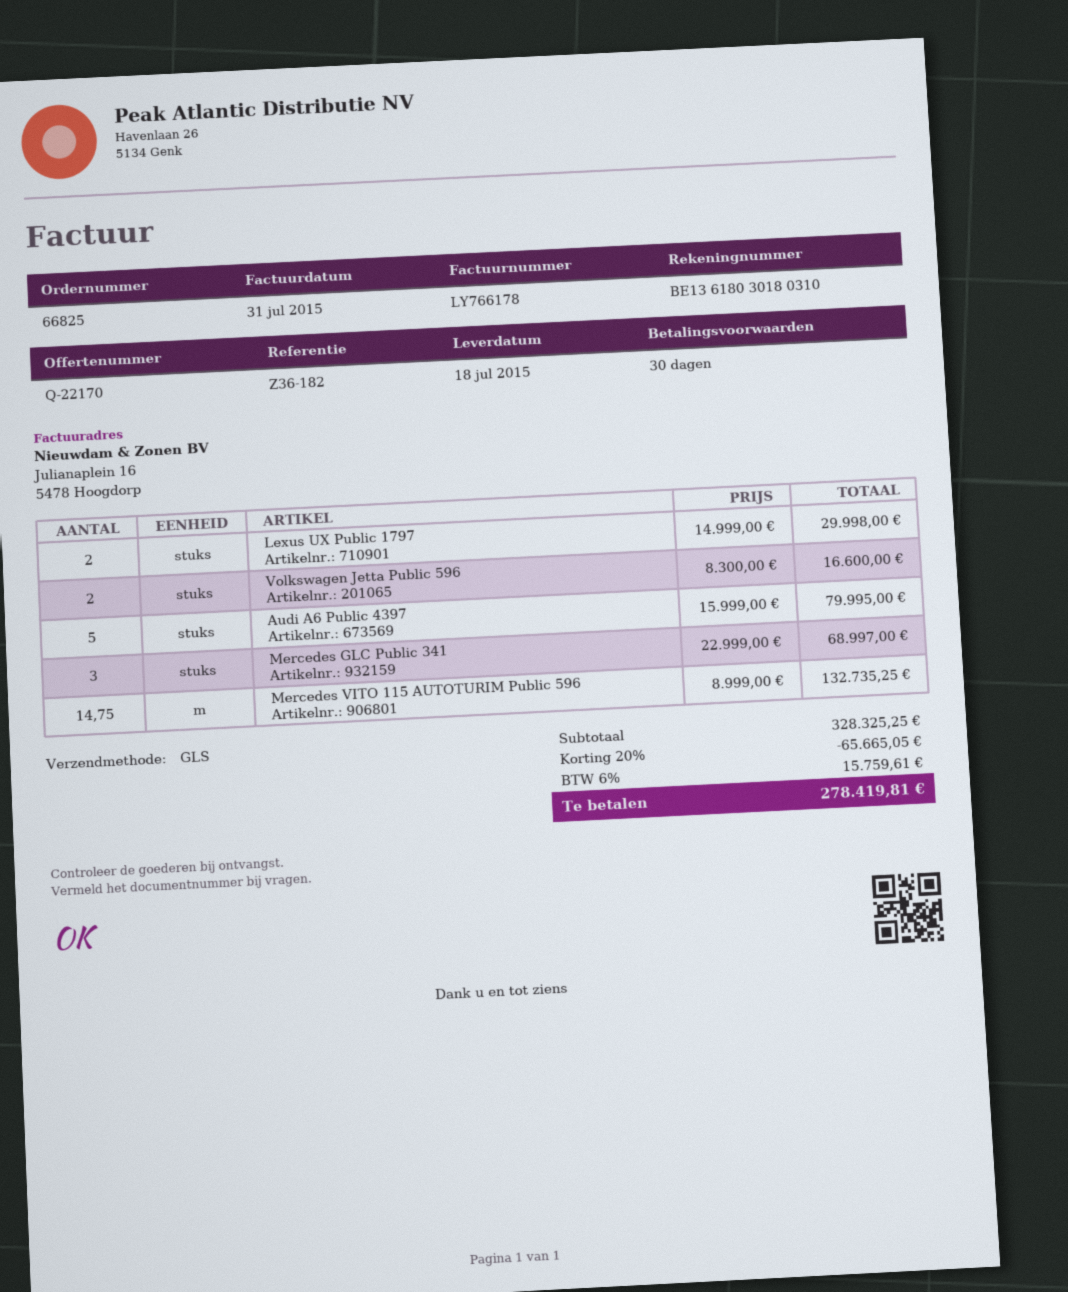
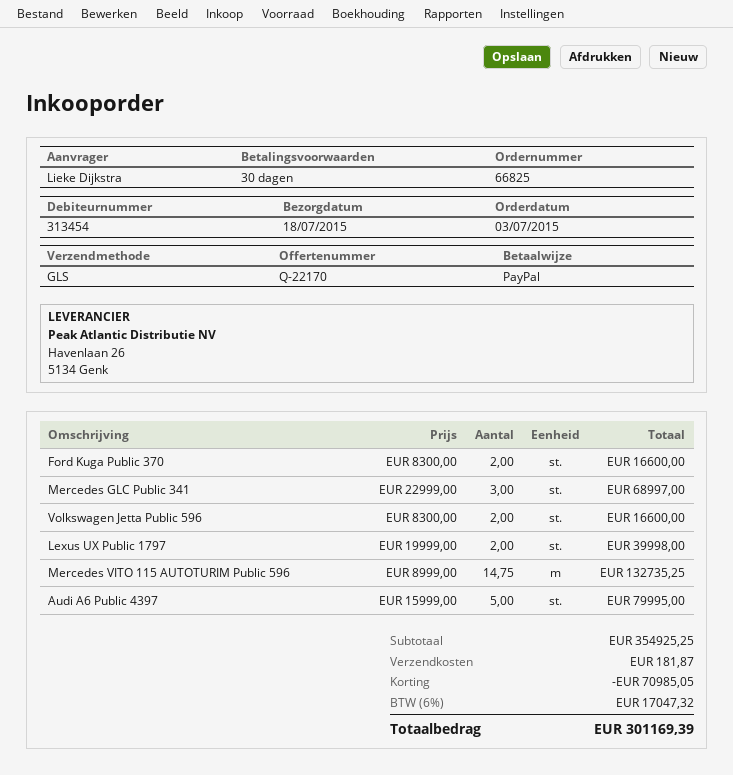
Lexus UX Public 1797: 2 x 14999.00 = 29998.00 -> 2 x 19999.00 = 39998.00
Ford Kuga Public 370: none -> 2 x 8300.00 = 16600.00
subtotal: 328325.25 -> 354925.25
discount: 65665.05 -> 70985.05
shipping: none -> 181.87
tax: 6% = 15759.61 -> 6% = 17047.32
total: 278419.81 -> 301169.39

